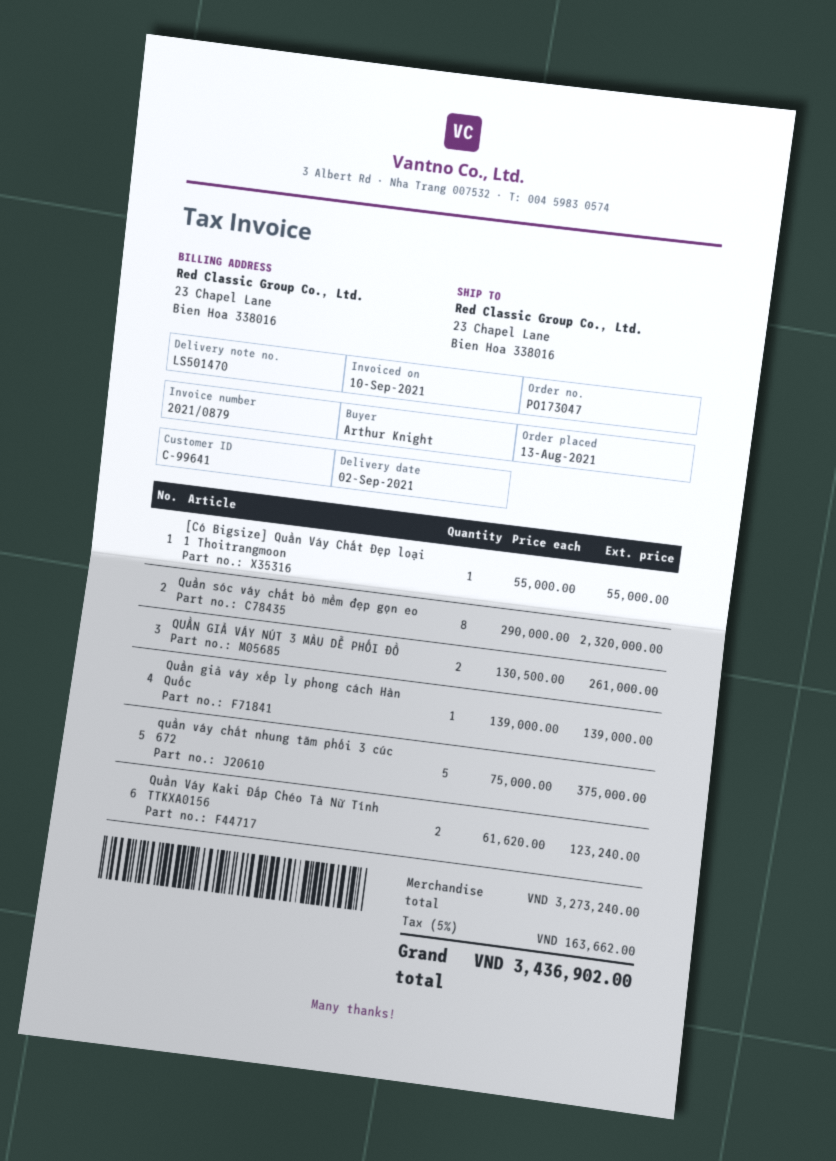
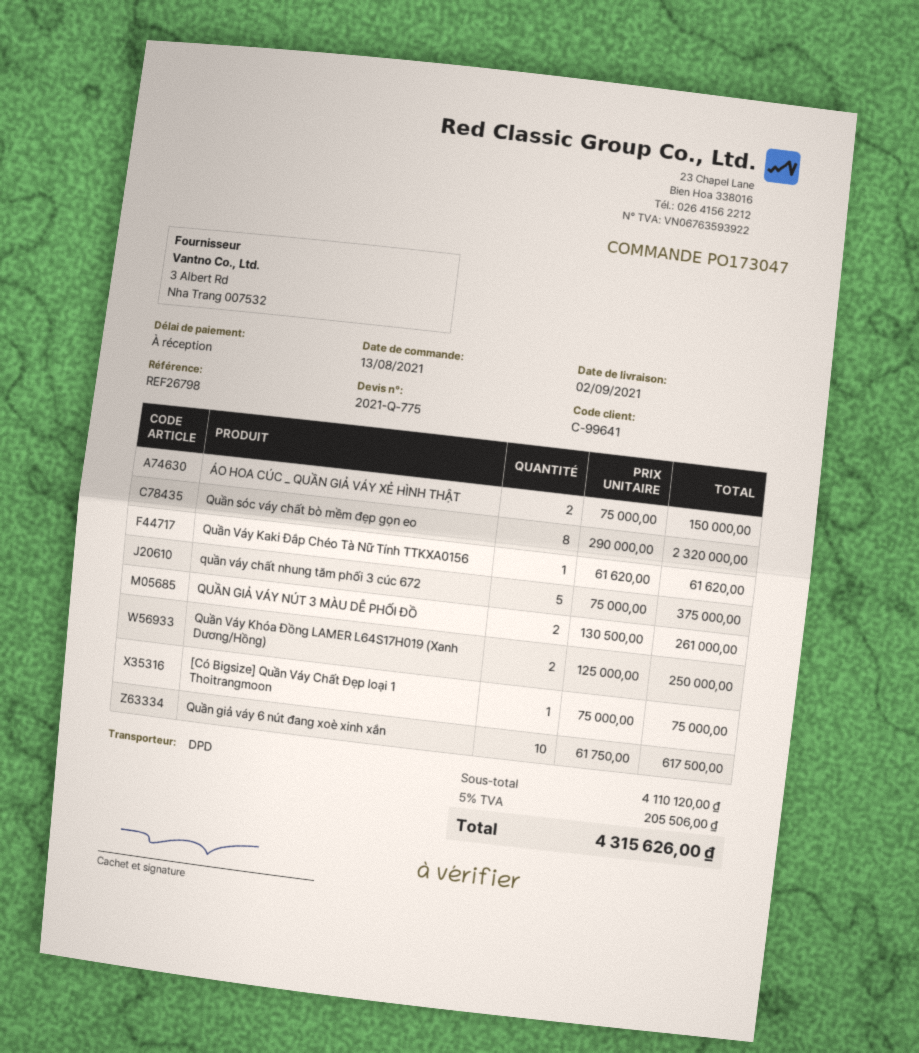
[Có Bigsize] Quần Váy Chất Đẹp loại 1 Thoitrangmoon: 1 x 55000.00 = 55000.00 -> 1 x 75000.00 = 75000.00
Quần giả váy xếp ly phong cách Hàn Quốc: 1 x 139000.00 = 139000.00 -> none
Quần Váy Kaki Đắp Chéo Tà Nữ Tính TTKXA0156: 2 x 61620.00 = 123240.00 -> 1 x 61620.00 = 61620.00
ÁO HOA CÚC _ QUẦN GIẢ VÁY XẺ HÌNH THẬT: none -> 2 x 75000.00 = 150000.00
Quần Váy Khóa Đồng LAMER L64S17H019 (Xanh Dương/Hồng): none -> 2 x 125000.00 = 250000.00
Quần giả váy 6 nút đang xoè xinh xắn: none -> 10 x 61750.00 = 617500.00
subtotal: 3273240.00 -> 4110120.00
tax: 5% = 163662.00 -> 5% = 205506.00
total: 3436902.00 -> 4315626.00

